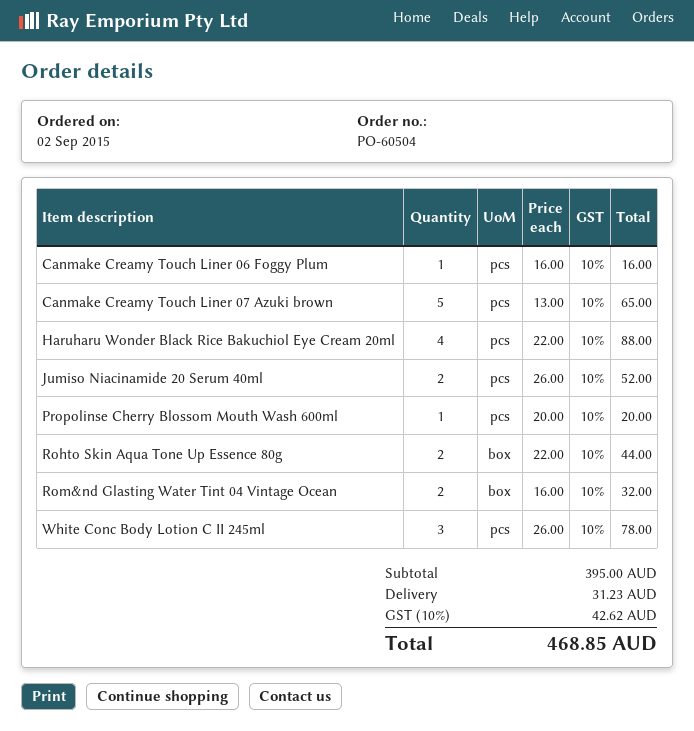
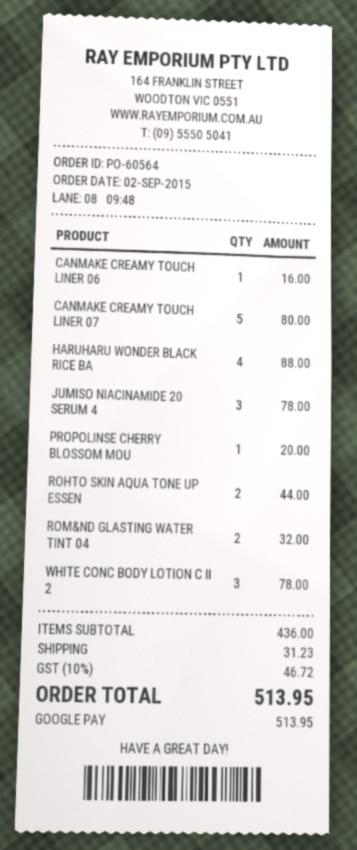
order number: PO-60504 -> PO-60564
Canmake Creamy Touch Liner 07 Azuki brown: 5 for 65.00 -> 5 for 80.00
Jumiso Niacinamide 20 Serum 40ml: 2 for 52.00 -> 3 for 78.00
subtotal: 395.00 -> 436.00
tax: 10% = 42.62 -> 10% = 46.72
total: 468.85 -> 513.95

